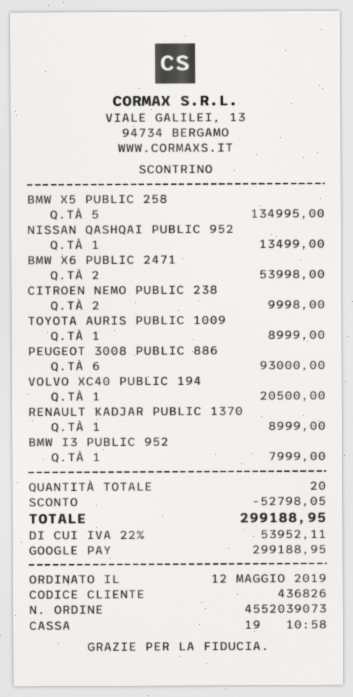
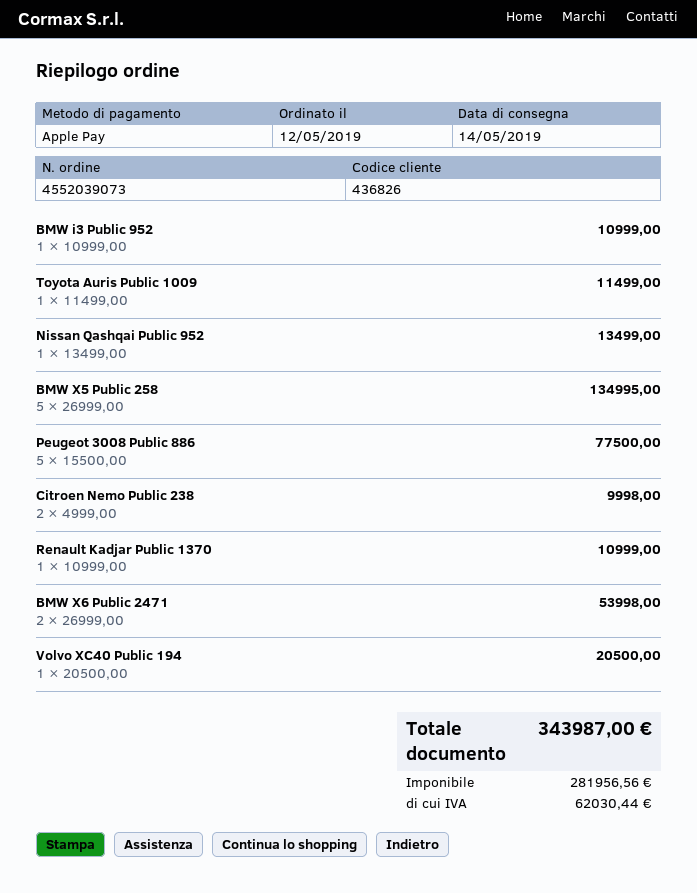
payment method: Google Pay -> Apple Pay
TOYOTA AURIS PUBLIC 1009: 1 for 8999.00 -> 1 for 11499.00
PEUGEOT 3008 PUBLIC 886: 6 for 93000.00 -> 5 for 77500.00
RENAULT KADJAR PUBLIC 1370: 1 for 8999.00 -> 1 for 10999.00
BMW I3 PUBLIC 952: 1 for 7999.00 -> 1 for 10999.00
discount: 52798.05 -> none
tax: 53952.11 -> 62030.44
total: 299188.95 -> 343987.00

